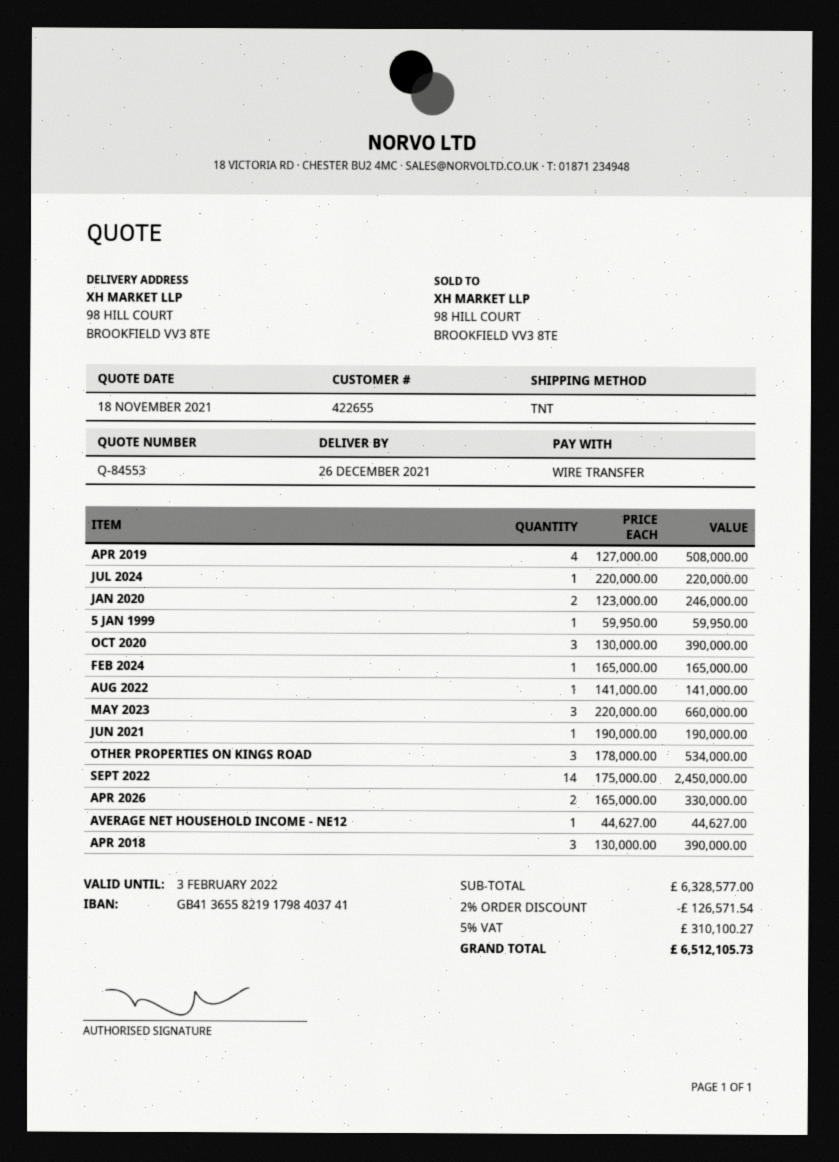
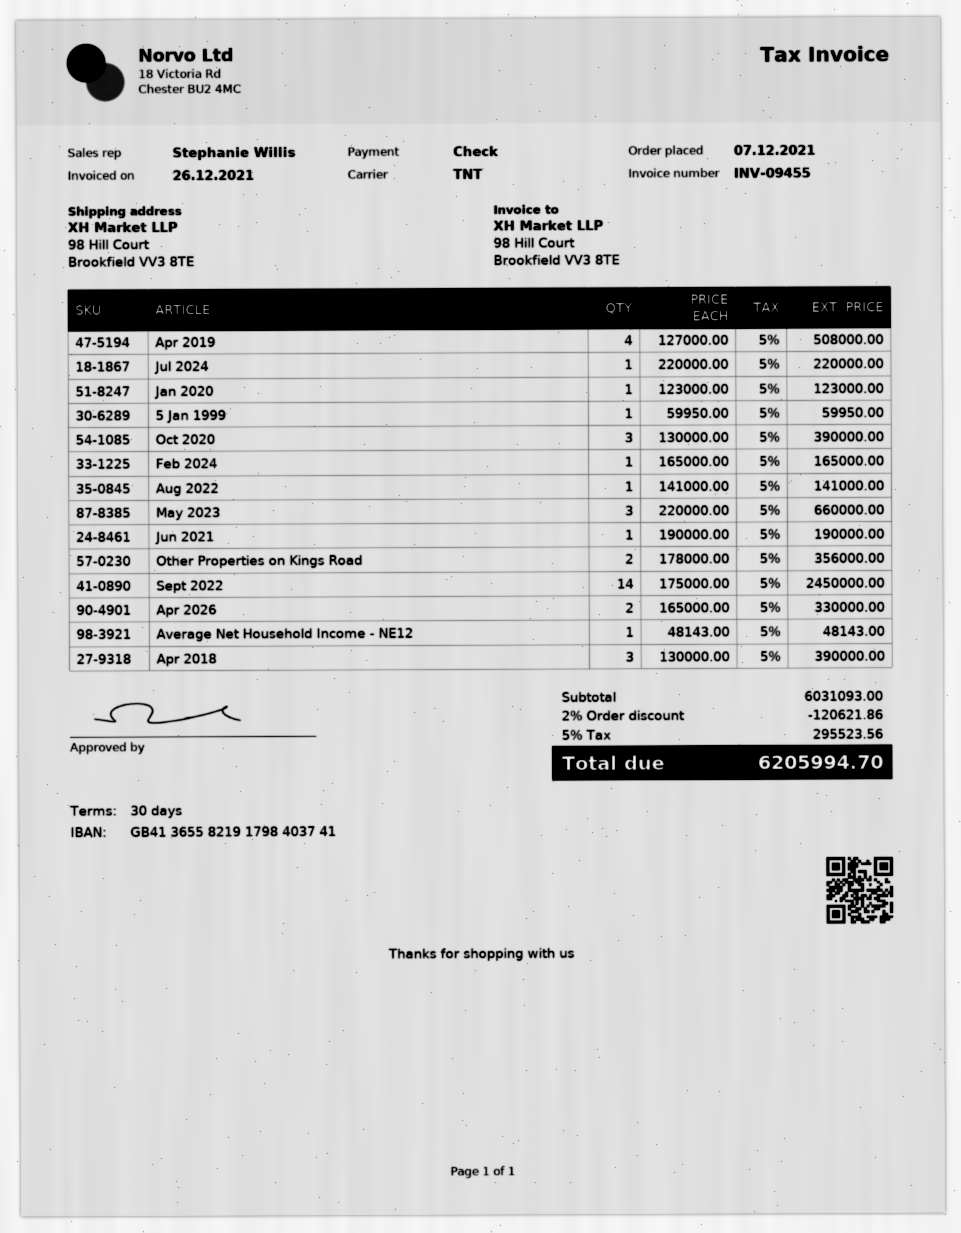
payment method: bank transfer -> cheque
JAN 2020: 2 x 123000.00 = 246000.00 -> 1 x 123000.00 = 123000.00
OTHER PROPERTIES ON KINGS ROAD: 3 x 178000.00 = 534000.00 -> 2 x 178000.00 = 356000.00
AVERAGE NET HOUSEHOLD INCOME - NE12: 1 x 44627.00 = 44627.00 -> 1 x 48143.00 = 48143.00
subtotal: 6328577.00 -> 6031093.00
discount: 2% = 126571.54 -> 2% = 120621.86
tax: 5% = 310100.27 -> 5% = 295523.56
total: 6512105.73 -> 6205994.70

